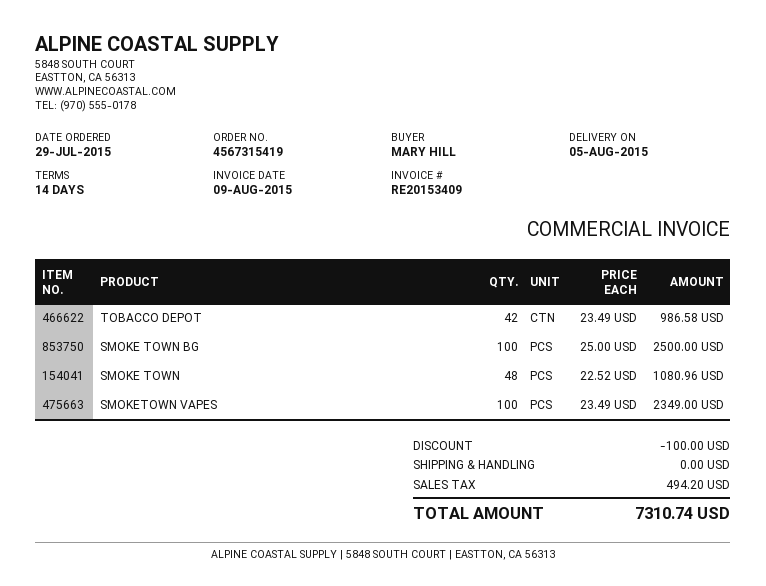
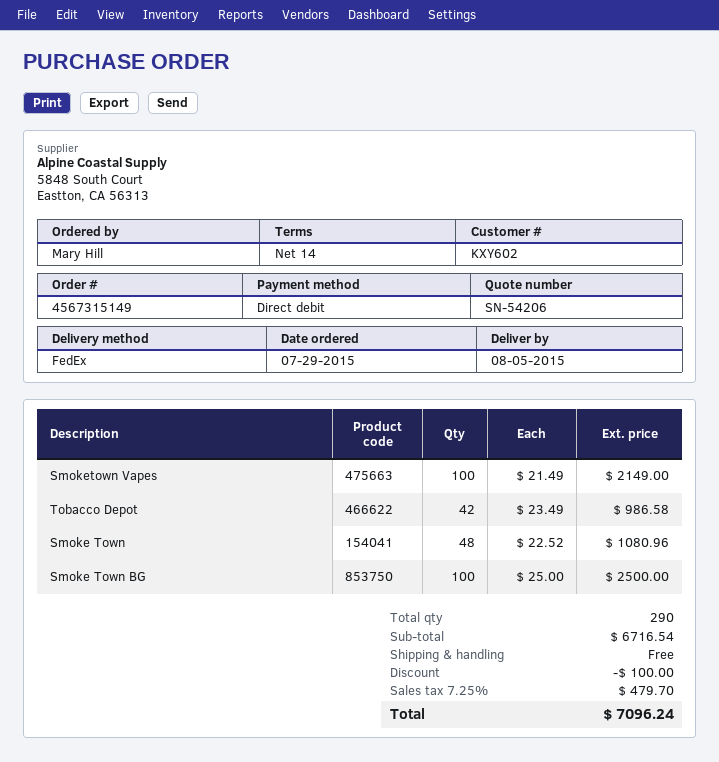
order number: 4567315419 -> 4567315149
SMOKETOWN VAPES: 100 x 23.49 = 2349.00 -> 100 x 21.49 = 2149.00
tax: 494.20 -> 479.70
total: 7310.74 -> 7096.24

